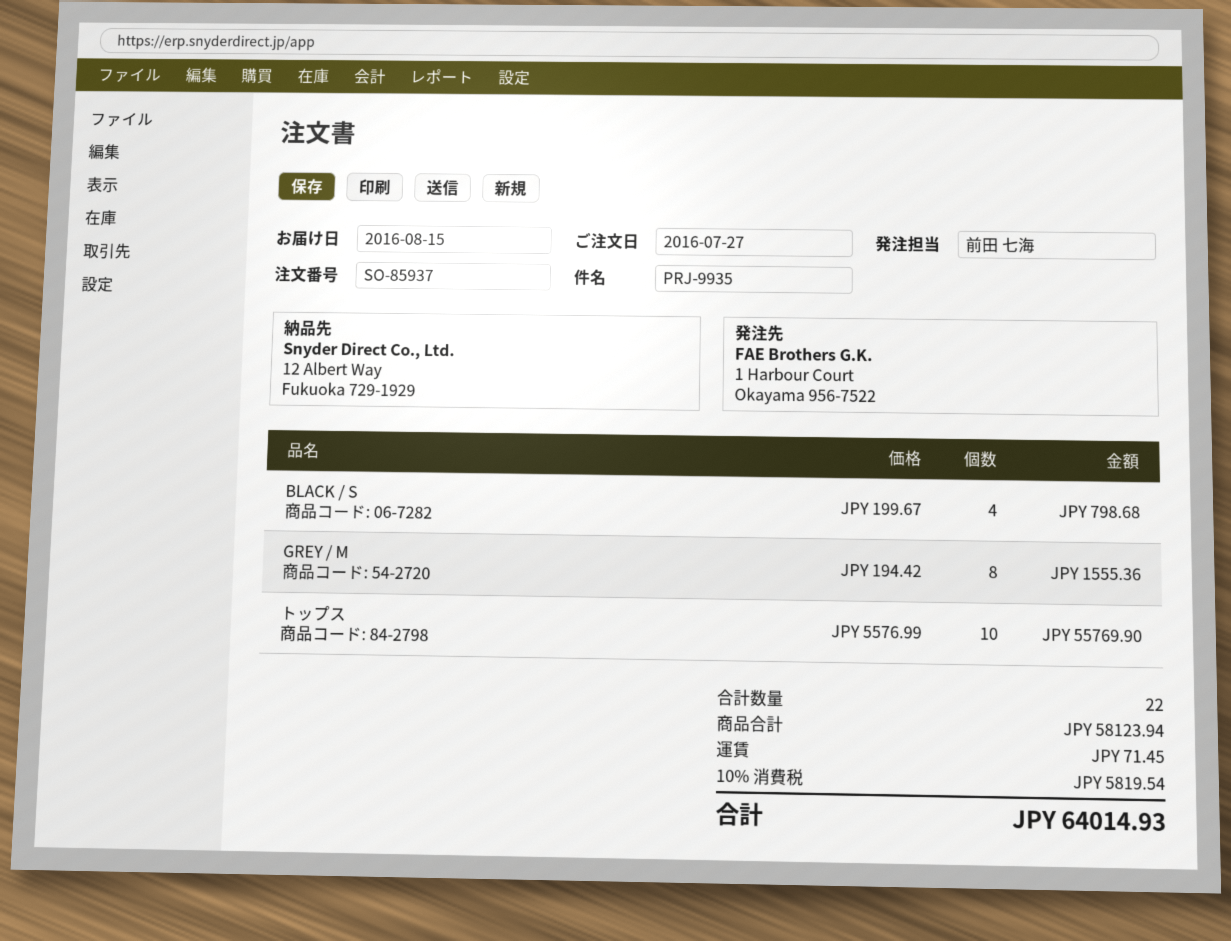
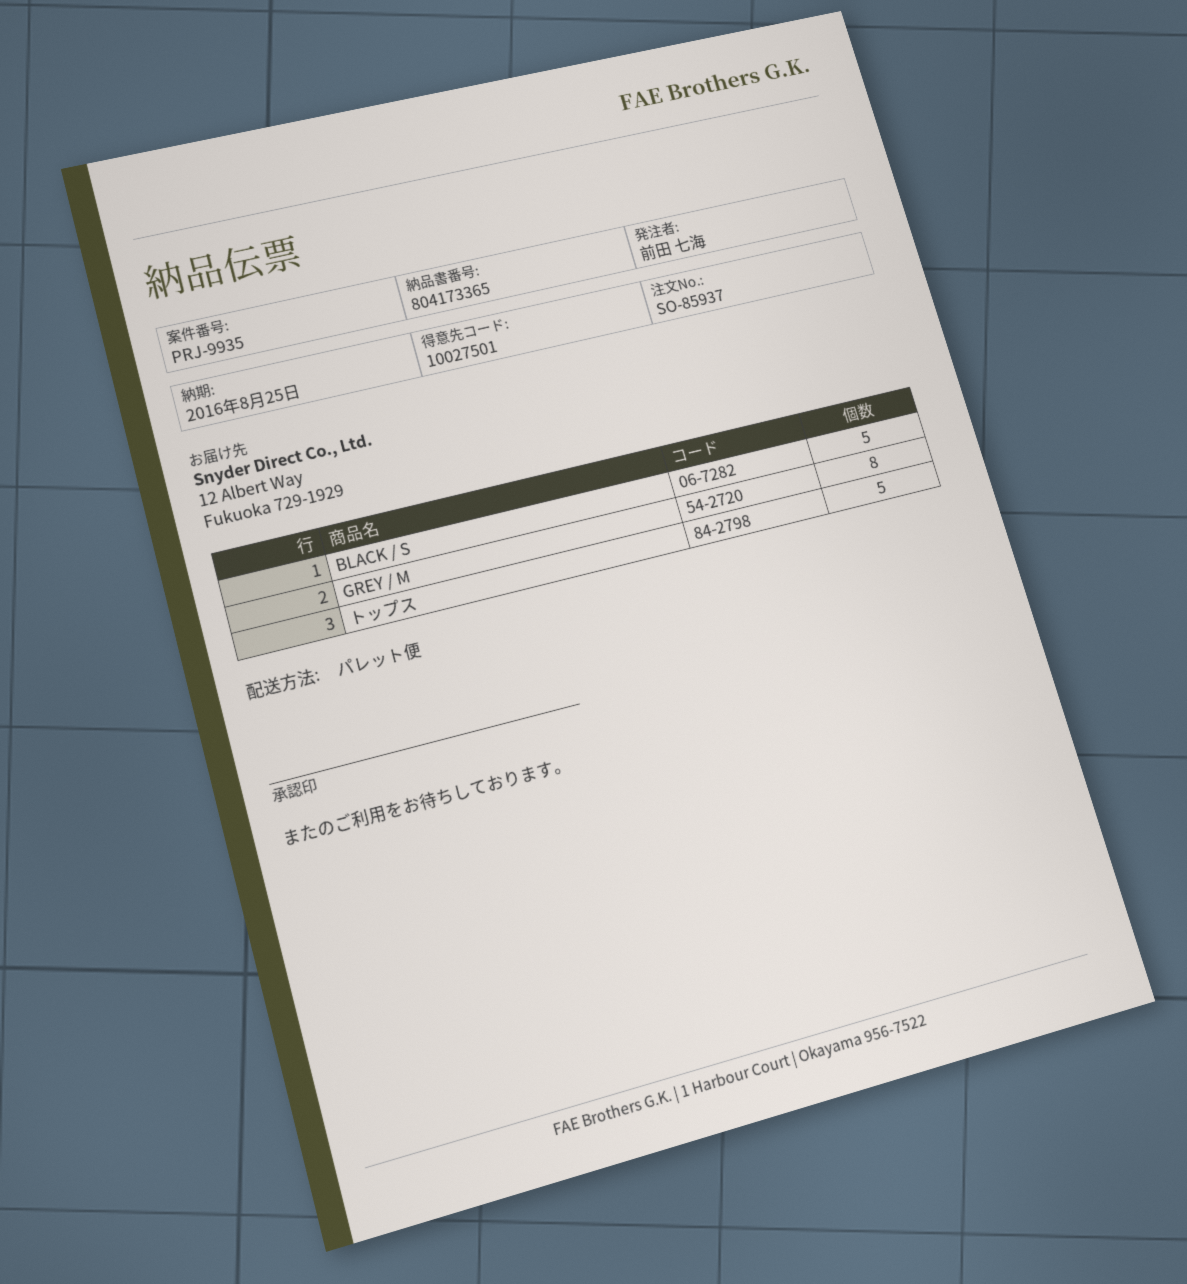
delivery date: 2016-08-15 -> 2016-08-25
BLACK / S: 4 -> 5
トップス: 10 -> 5

